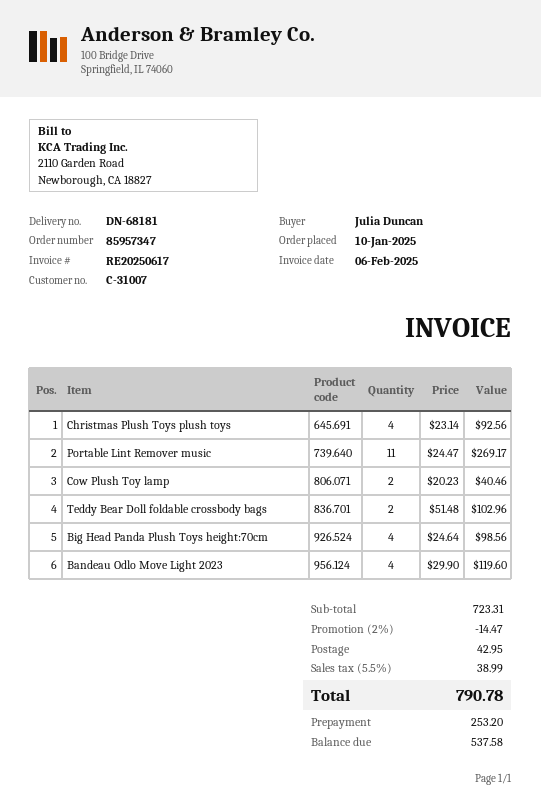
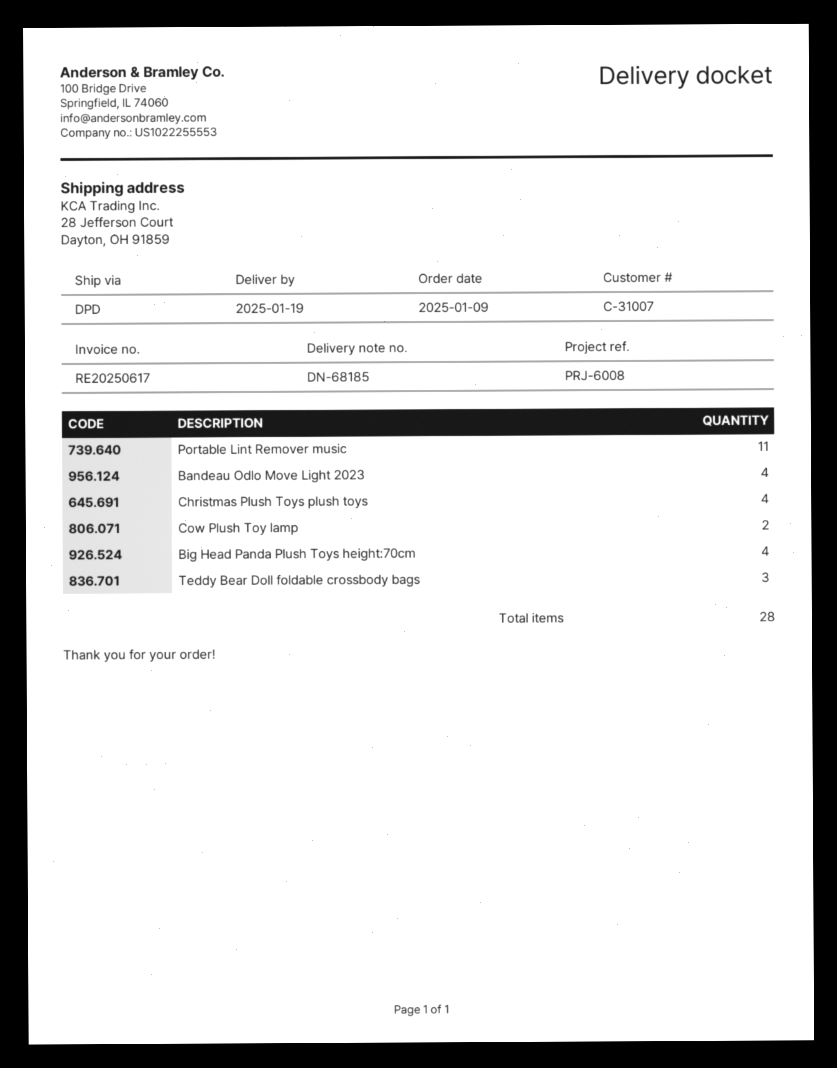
order date: 2025-01-10 -> 2025-01-09
delivery note number: DN-68181 -> DN-68185
Teddy Bear Doll foldable crossbody bags: 2 -> 3

